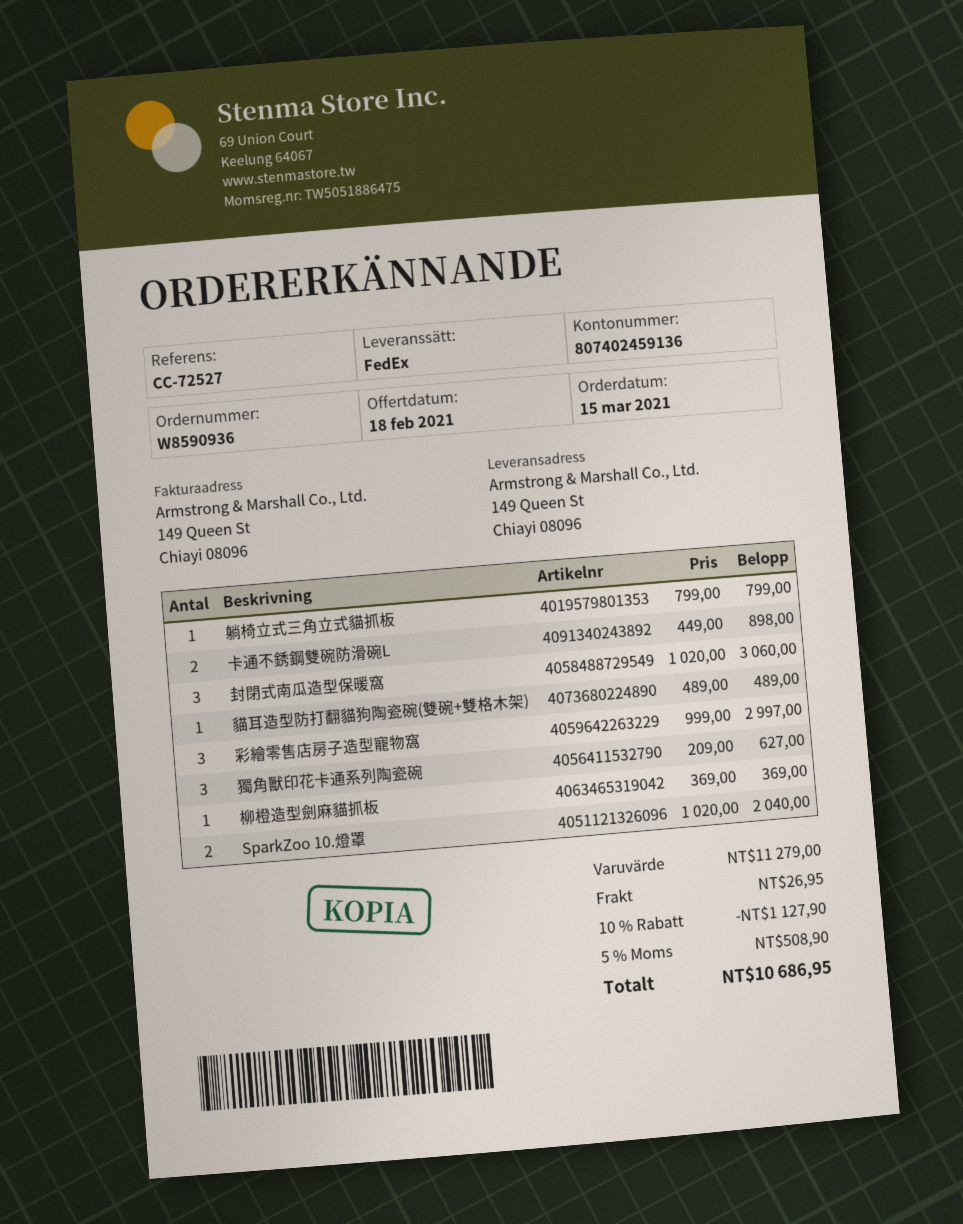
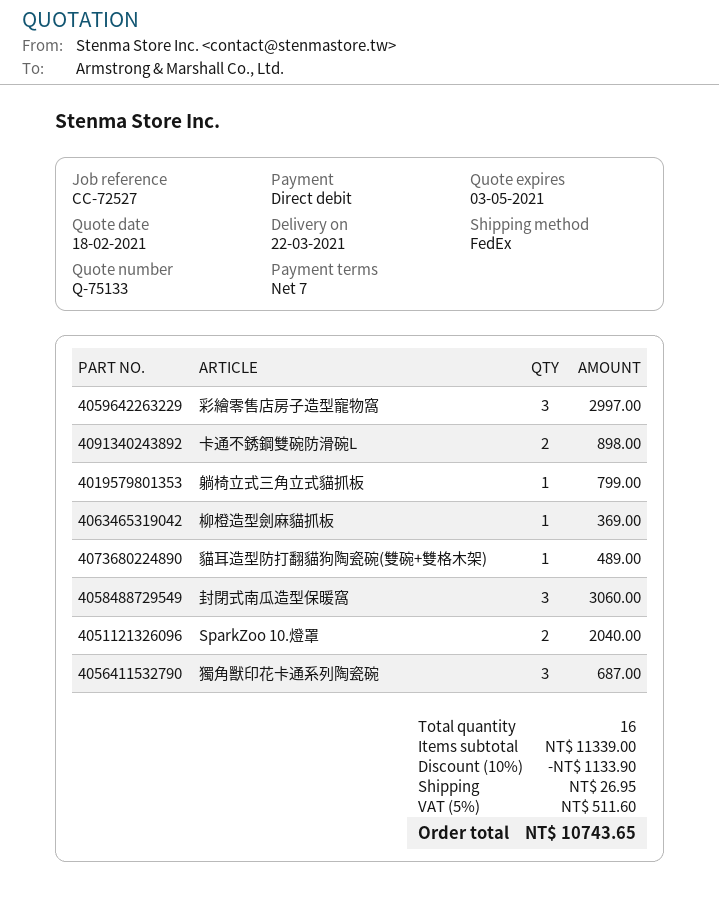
獨角獸印花卡通系列陶瓷碗: 3 for 627.00 -> 3 for 687.00
subtotal: 11279.00 -> 11339.00
discount: 10% = 1127.90 -> 10% = 1133.90
tax: 5% = 508.90 -> 5% = 511.60
total: 10686.95 -> 10743.65

